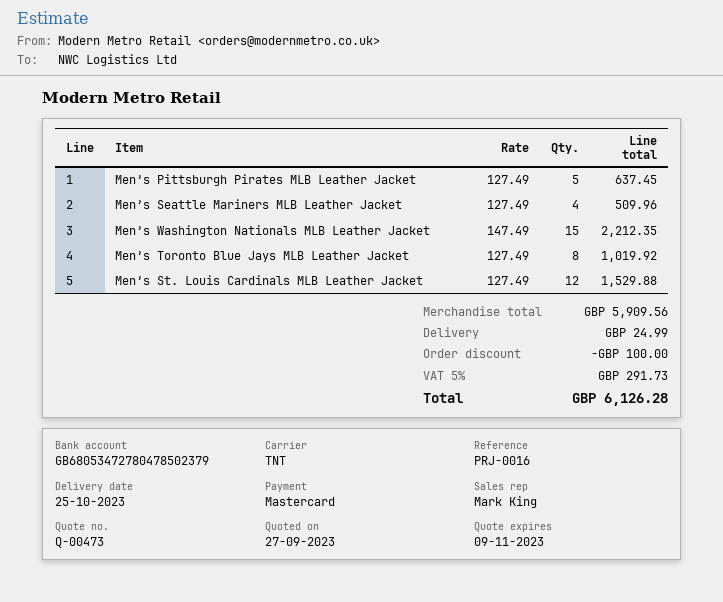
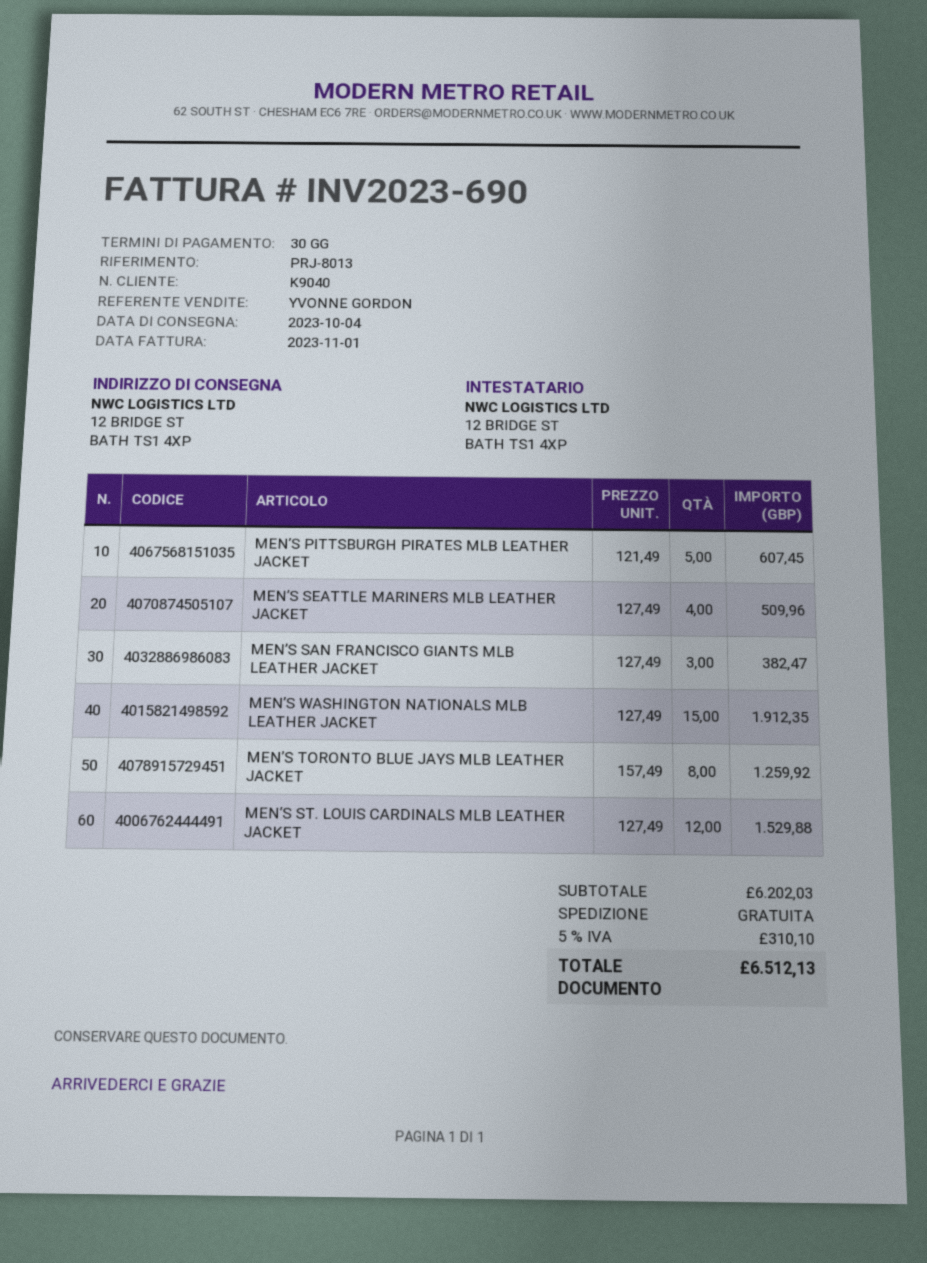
delivery date: 2023-10-25 -> 2023-10-04
reference: PRJ-0016 -> PRJ-8013
sales rep: Mark King -> YVONNE GORDON
Men’s Pittsburgh Pirates MLB Leather Jacket: 5 x 127.49 = 637.45 -> 5 x 121.49 = 607.45
Men’s Washington Nationals MLB Leather Jacket: 15 x 147.49 = 2212.35 -> 15 x 127.49 = 1912.35
Men’s Toronto Blue Jays MLB Leather Jacket: 8 x 127.49 = 1019.92 -> 8 x 157.49 = 1259.92
MEN’S SAN FRANCISCO GIANTS MLB LEATHER JACKET: none -> 3 x 127.49 = 382.47
subtotal: 5909.56 -> 6202.03
discount: 100.00 -> none
shipping: 24.99 -> 0.00
tax: 5% = 291.73 -> 5% = 310.10
total: 6126.28 -> 6512.13

